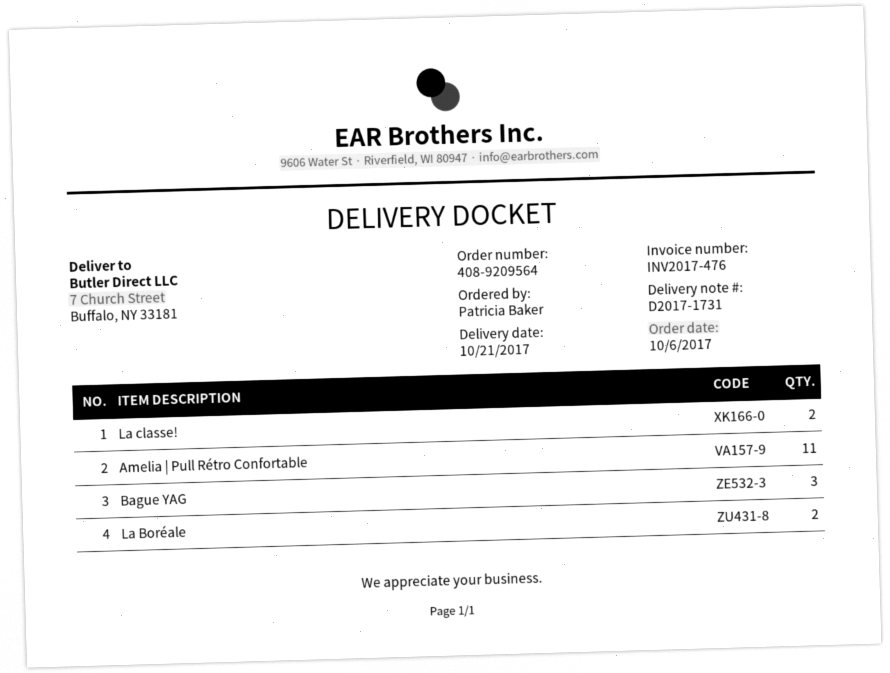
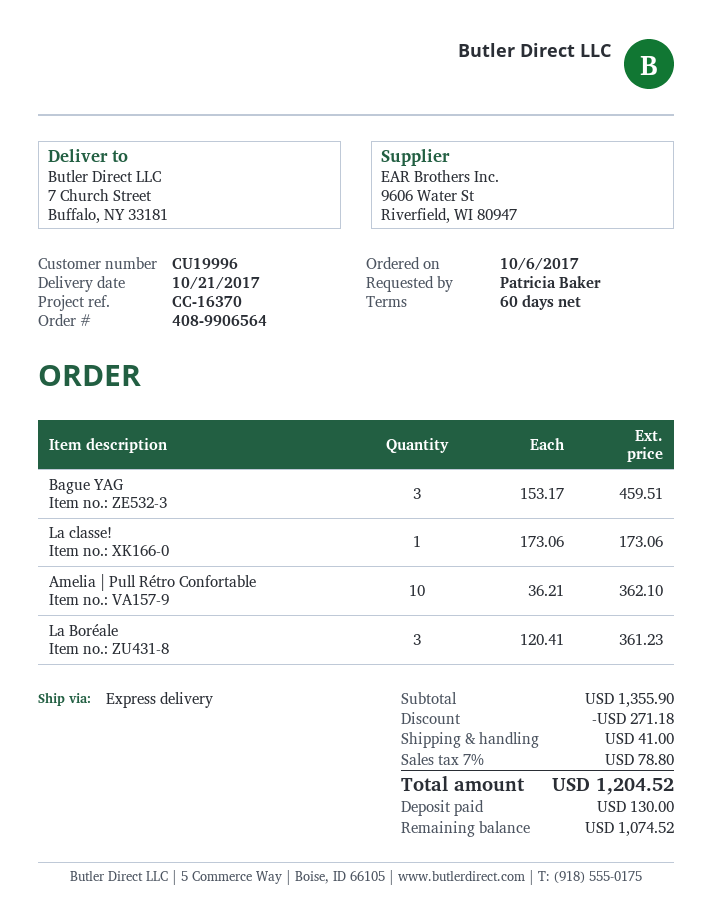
order number: 408-9209564 -> 408-9906564
La classe!: 2 -> 1
Amelia | Pull Rétro Confortable: 11 -> 10
La Boréale: 2 -> 3

